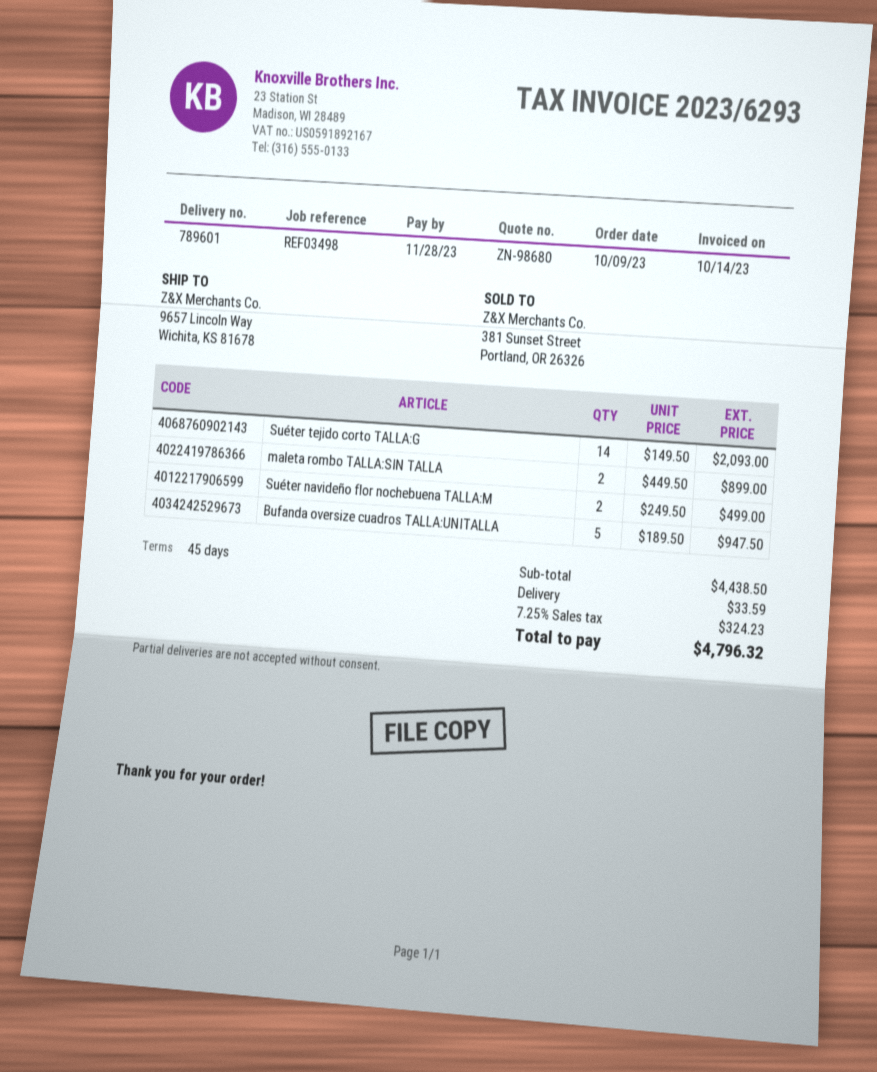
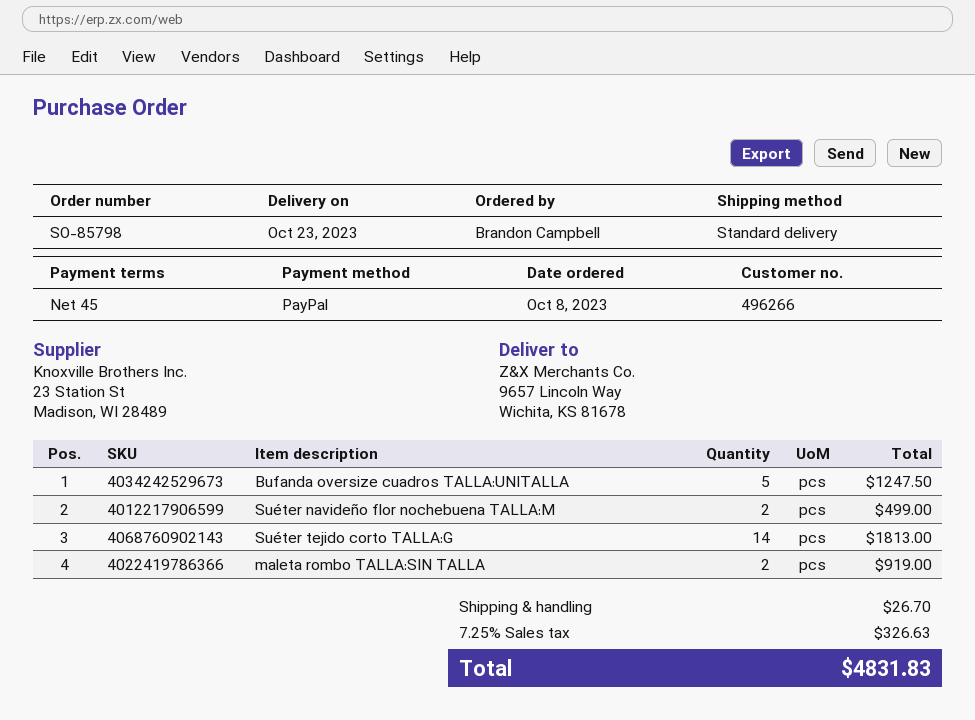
order date: 2023-10-09 -> 2023-10-08
Suéter tejido corto TALLA:G: 14 for 2093.00 -> 14 for 1813.00
maleta rombo TALLA:SIN TALLA: 2 for 899.00 -> 2 for 919.00
Bufanda oversize cuadros TALLA:UNITALLA: 5 for 947.50 -> 5 for 1247.50
shipping: 33.59 -> 26.70
tax: 7.25% = 324.23 -> 7.25% = 326.63
total: 4796.32 -> 4831.83

